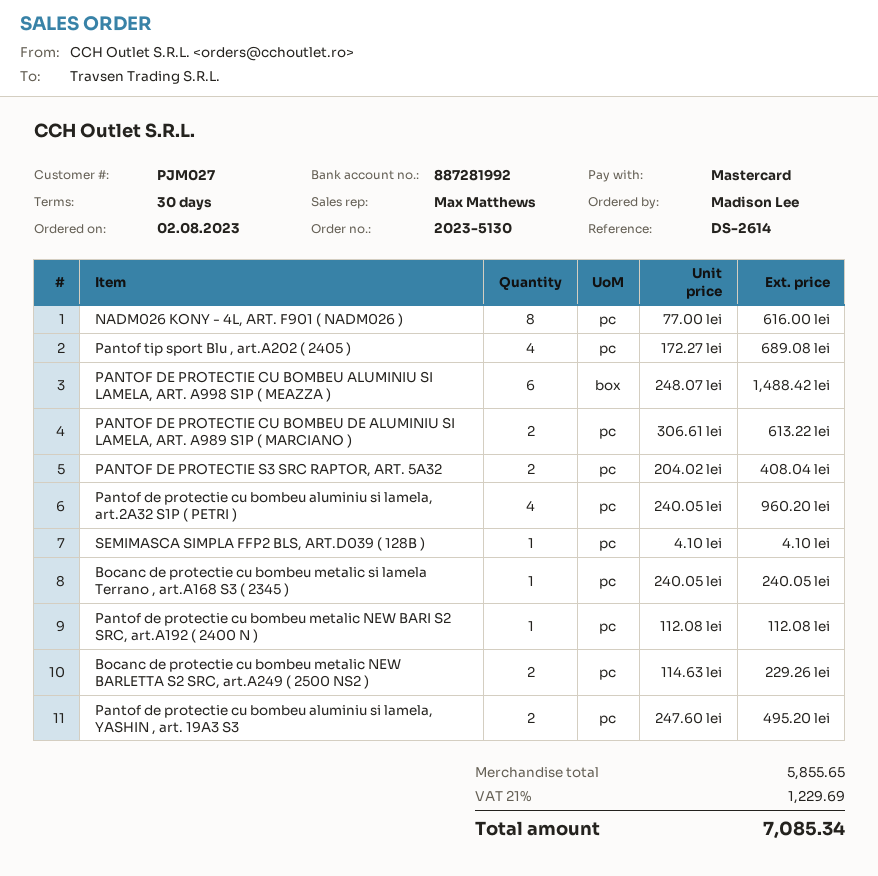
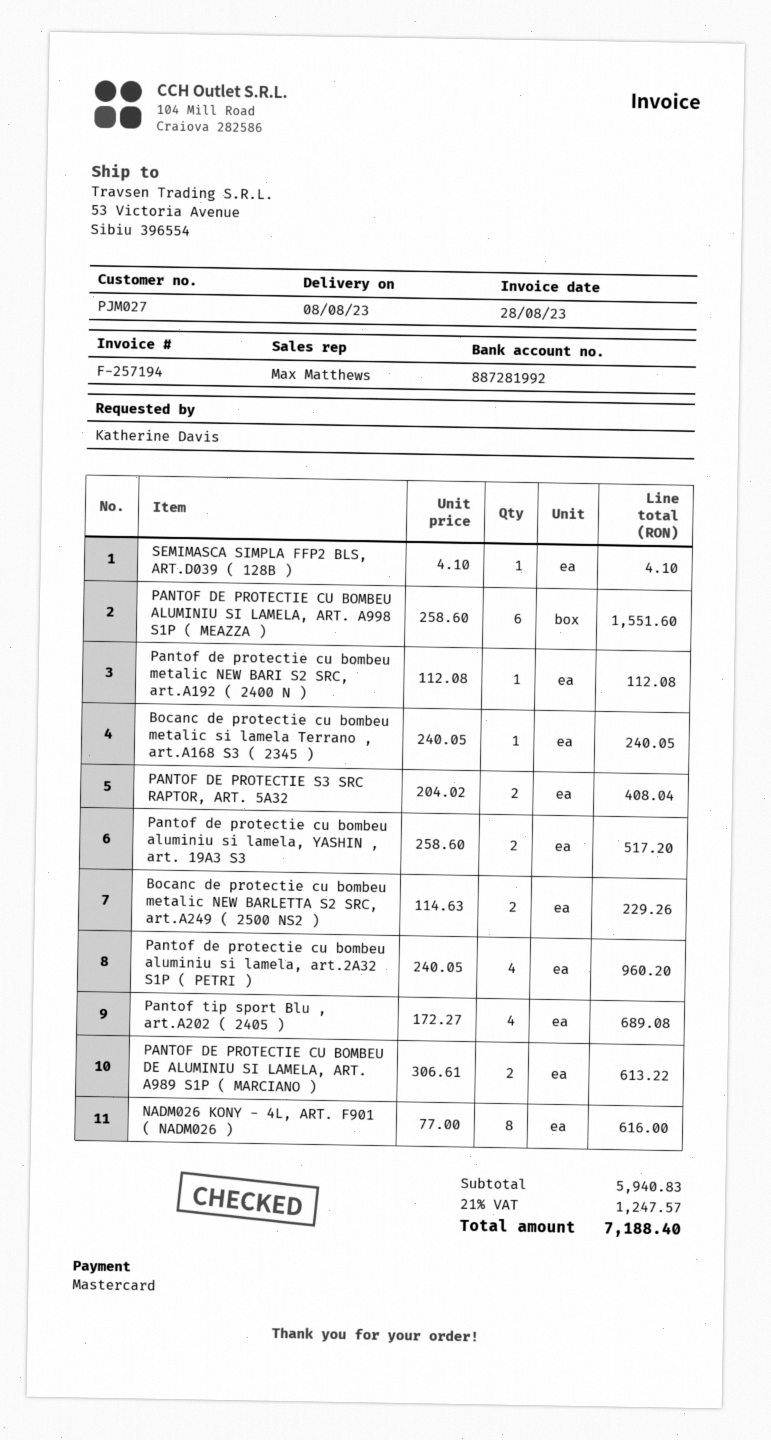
ordered by: Madison Lee -> Katherine Davis
PANTOF DE PROTECTIE CU BOMBEU ALUMINIU SI LAMELA, ART. A998 S1P ( MEAZZA ): 6 x 248.07 = 1488.42 -> 6 x 258.60 = 1551.60
Pantof de protectie cu bombeu aluminiu si lamela, YASHIN , art. 19A3 S3: 2 x 247.60 = 495.20 -> 2 x 258.60 = 517.20
subtotal: 5855.65 -> 5940.83
tax: 21% = 1229.69 -> 21% = 1247.57
total: 7085.34 -> 7188.40

